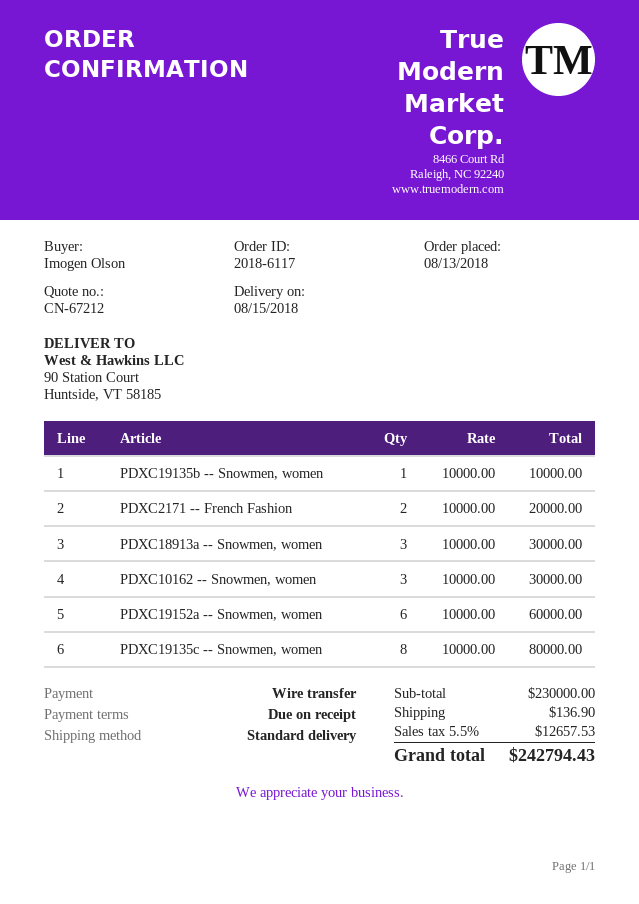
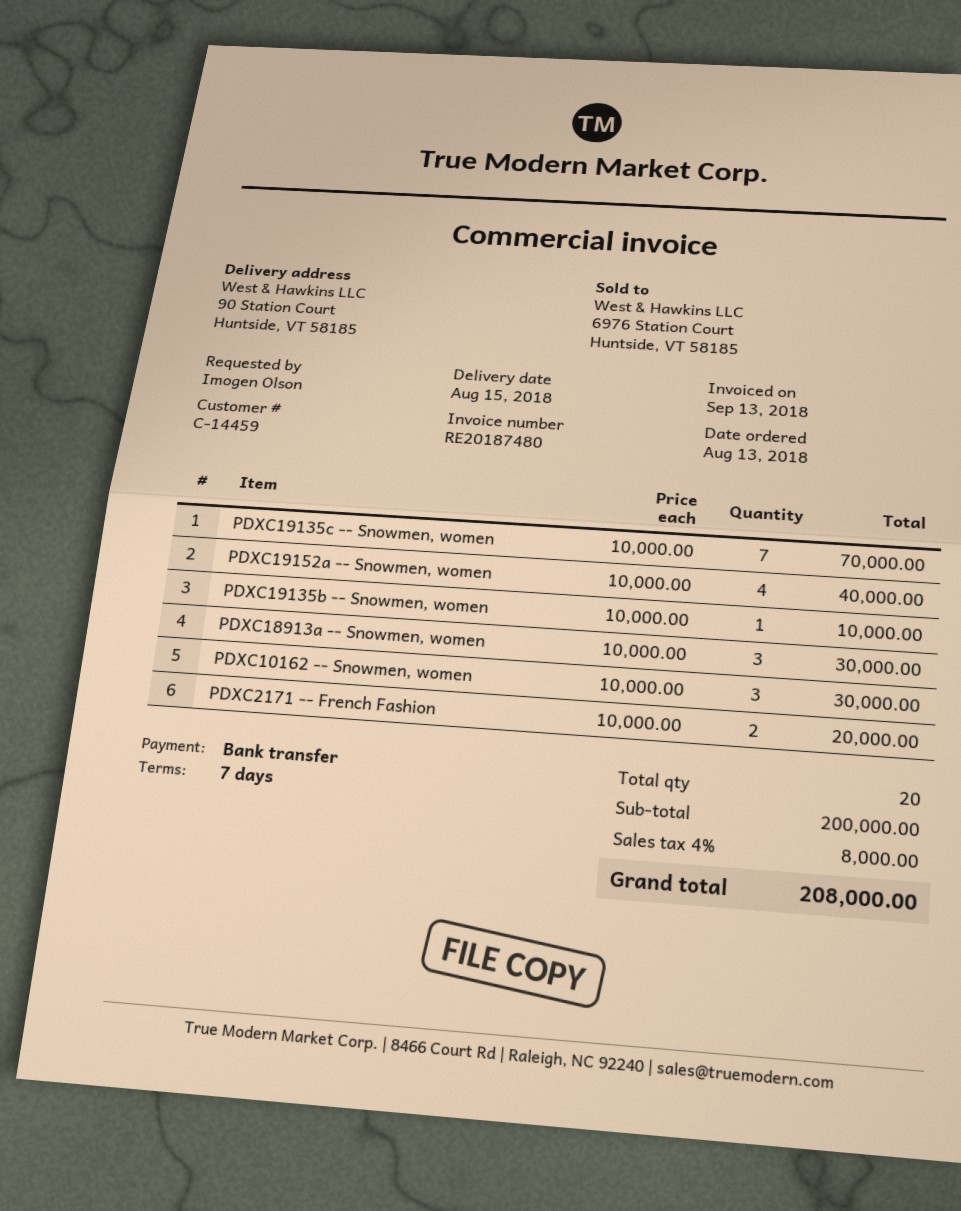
payment terms: on receipt -> 7 days
PDXC19152a -- Snowmen, women: 6 x 10000.00 = 60000.00 -> 4 x 10000.00 = 40000.00
PDXC19135c -- Snowmen, women: 8 x 10000.00 = 80000.00 -> 7 x 10000.00 = 70000.00
subtotal: 230000.00 -> 200000.00
shipping: 136.90 -> none
tax: 5.5% = 12657.53 -> 4% = 8000.00
total: 242794.43 -> 208000.00

